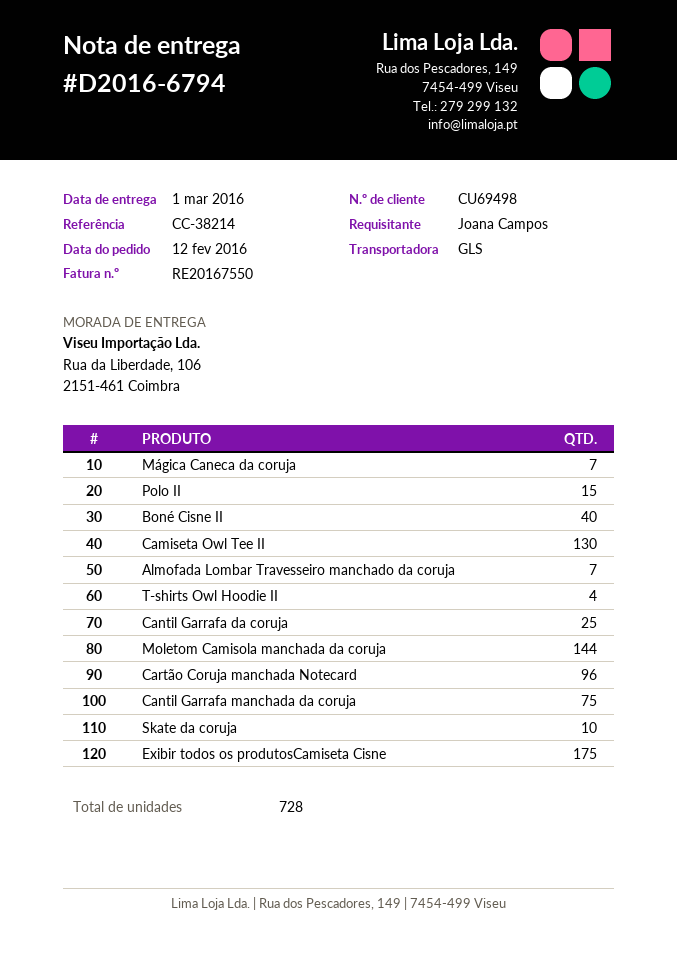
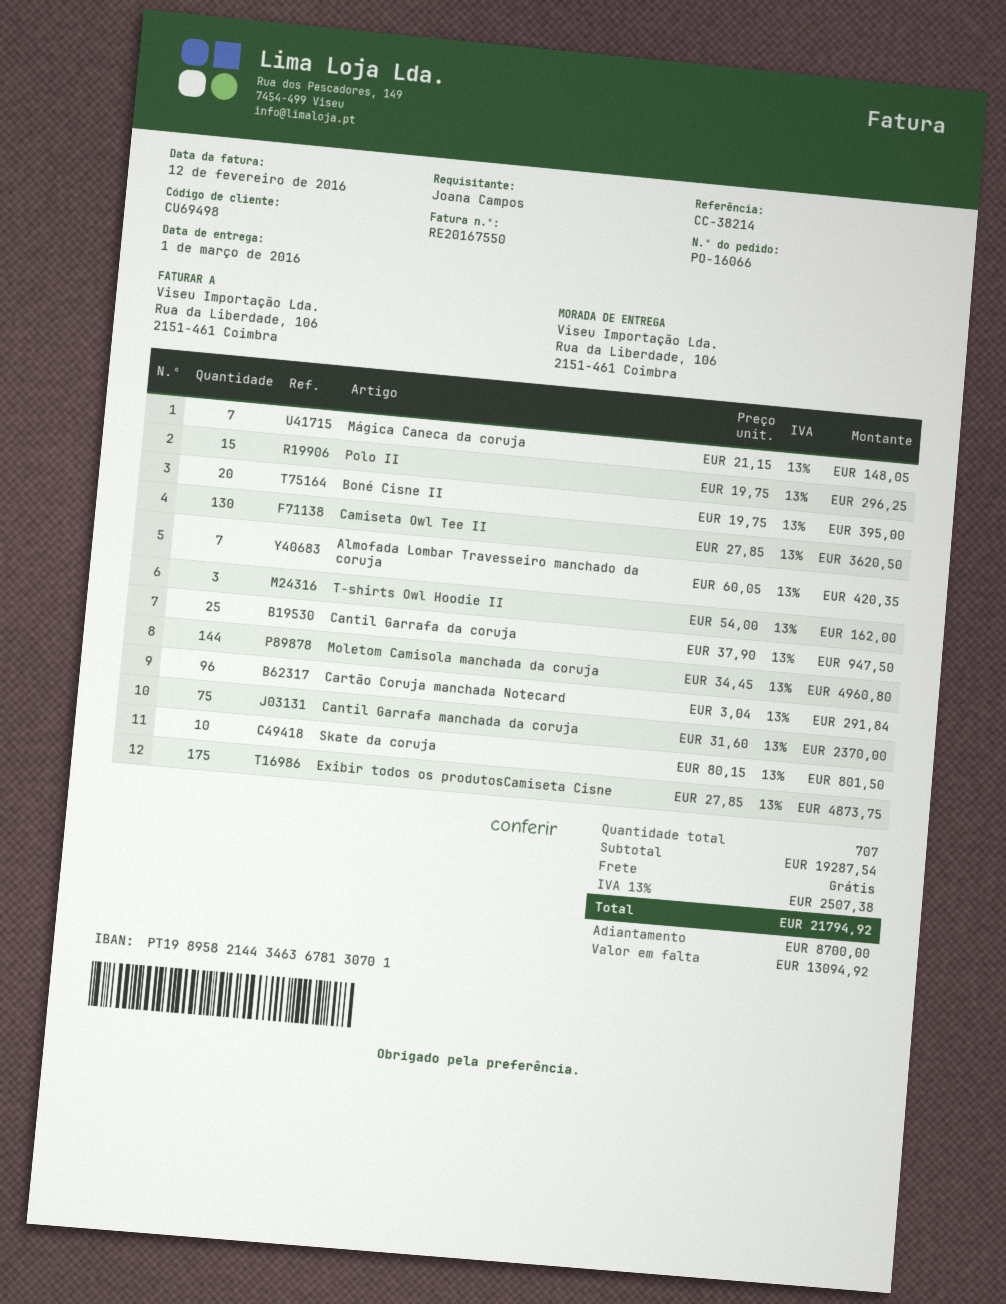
Boné Cisne II: 40 -> 20
T-shirts Owl Hoodie II: 4 -> 3
total quantity: 728 -> 707

